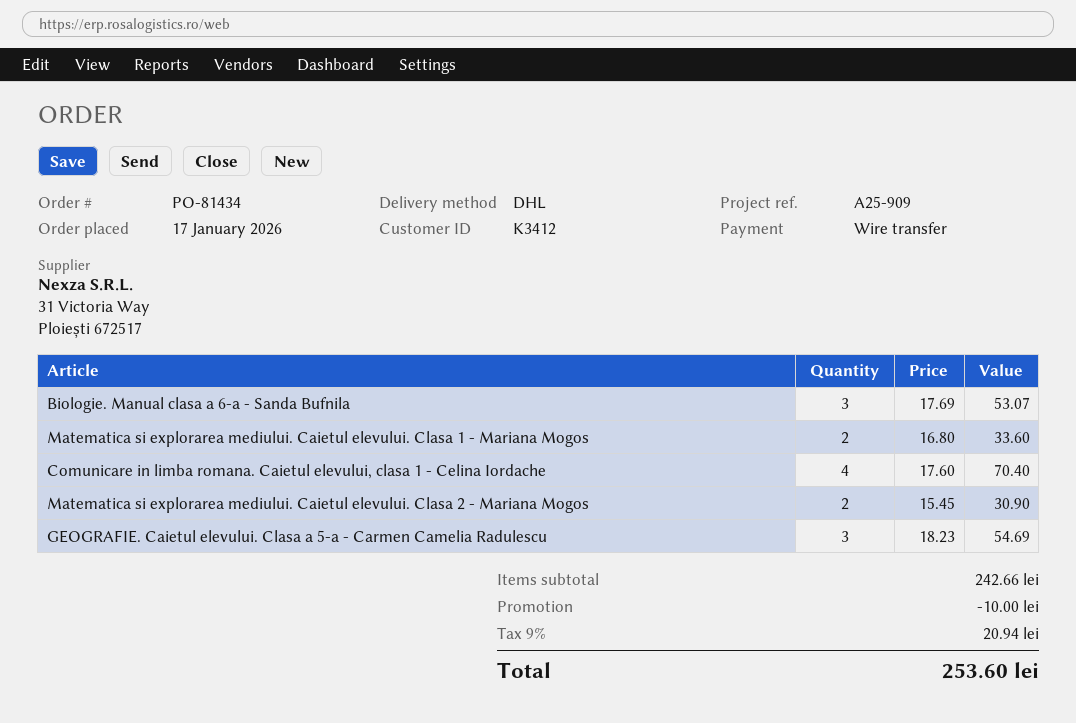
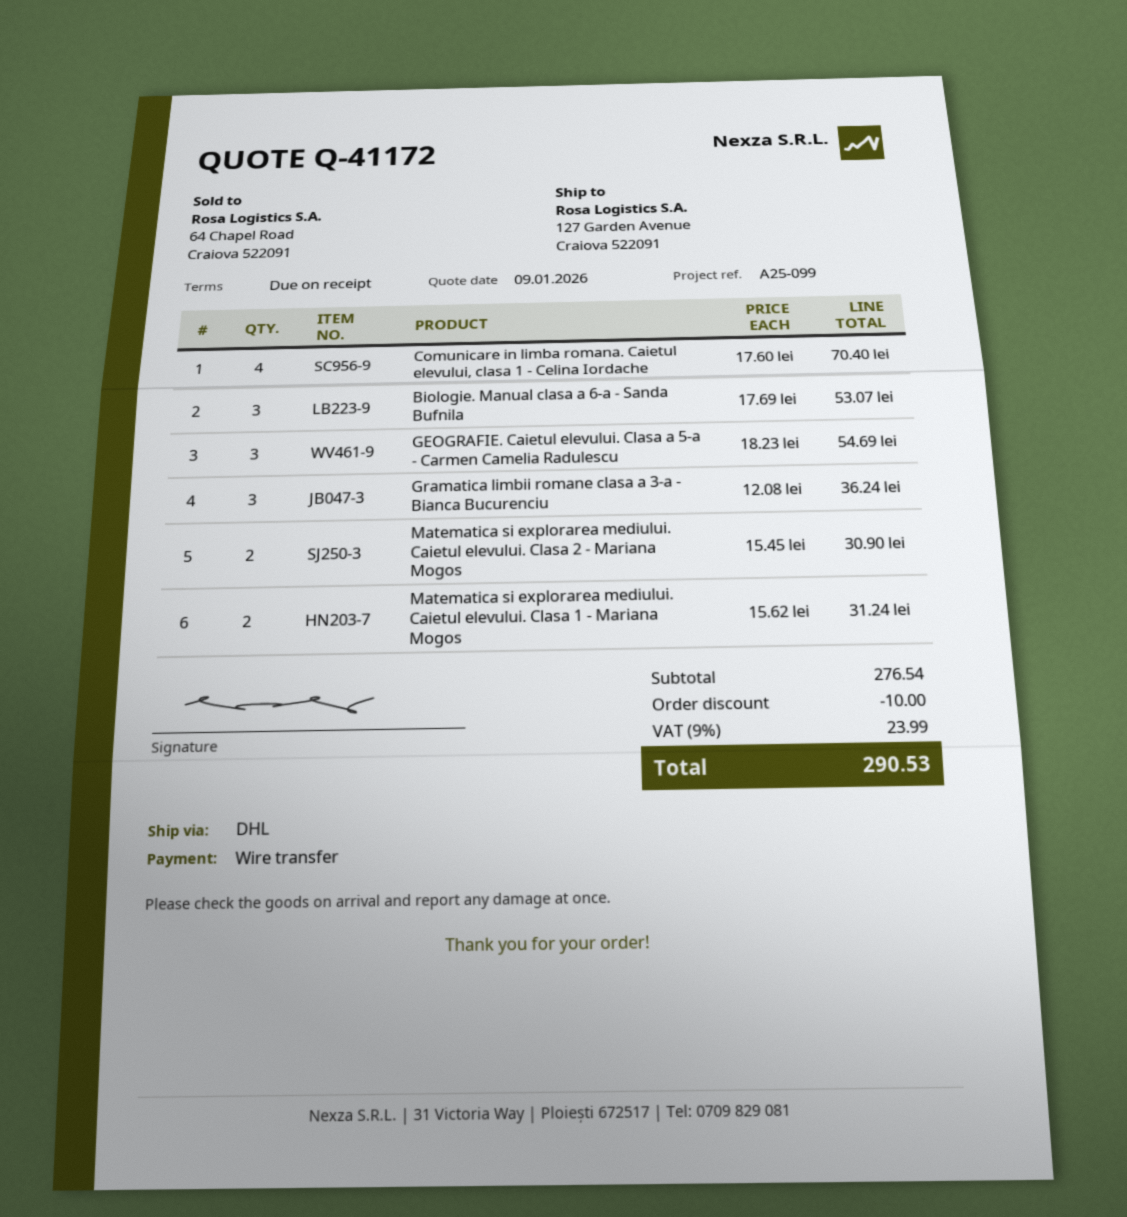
reference: A25-909 -> A25-099
Matematica si explorarea mediului. Caietul elevului. Clasa 1 - Mariana Mogos: 2 x 16.80 = 33.60 -> 2 x 15.62 = 31.24
Gramatica limbii romane clasa a 3-a - Bianca Bucurenciu: none -> 3 x 12.08 = 36.24
subtotal: 242.66 -> 276.54
tax: 9% = 20.94 -> 9% = 23.99
total: 253.60 -> 290.53

